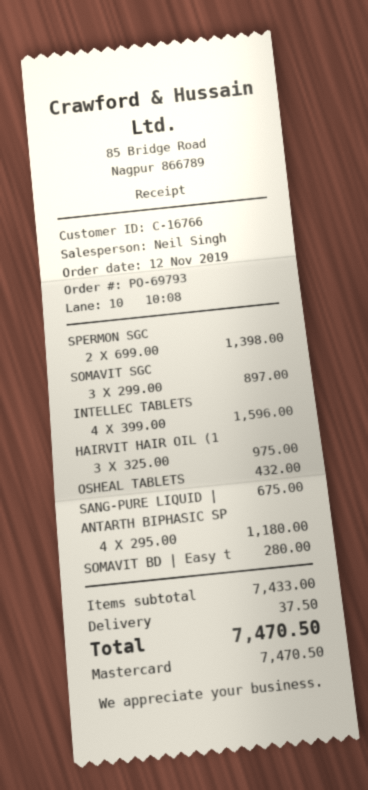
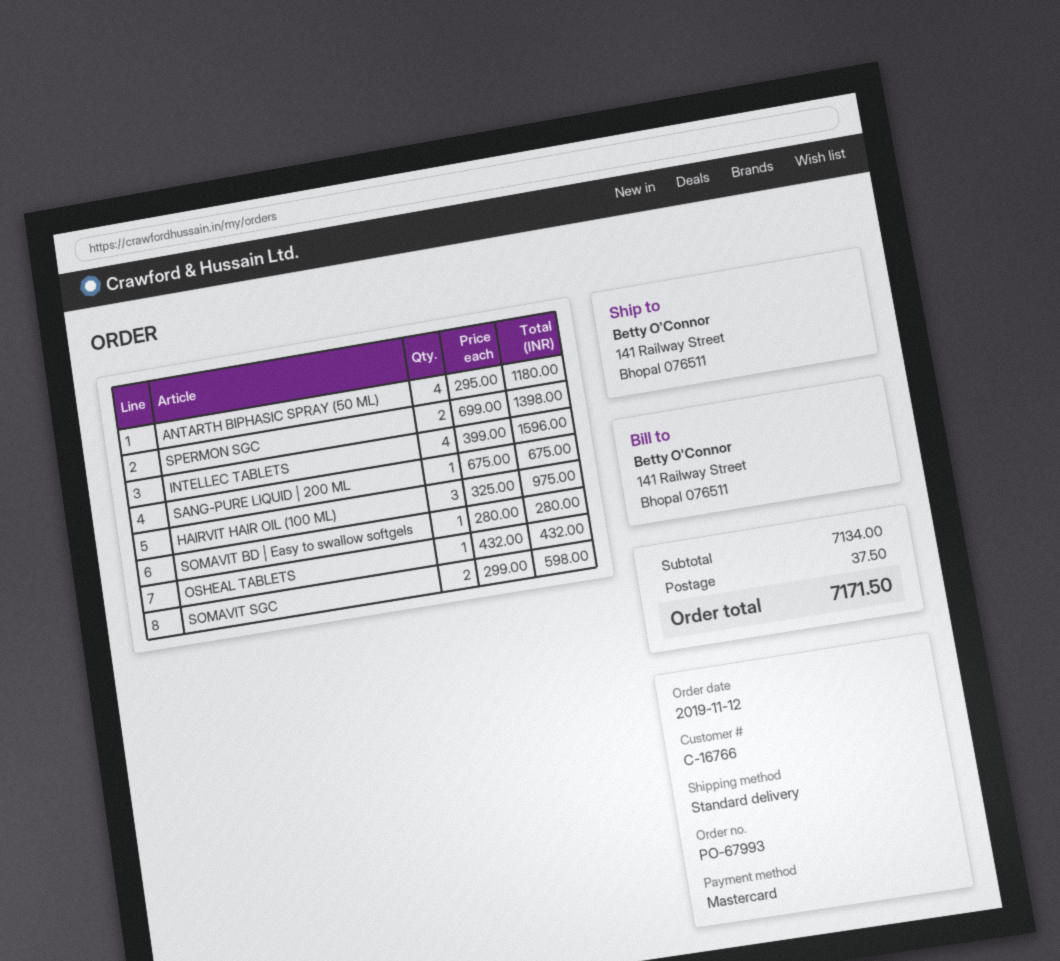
order number: PO-69793 -> PO-67993
SOMAVIT SGC: 3 x 299.00 = 897.00 -> 2 x 299.00 = 598.00
subtotal: 7433.00 -> 7134.00
total: 7470.50 -> 7171.50

